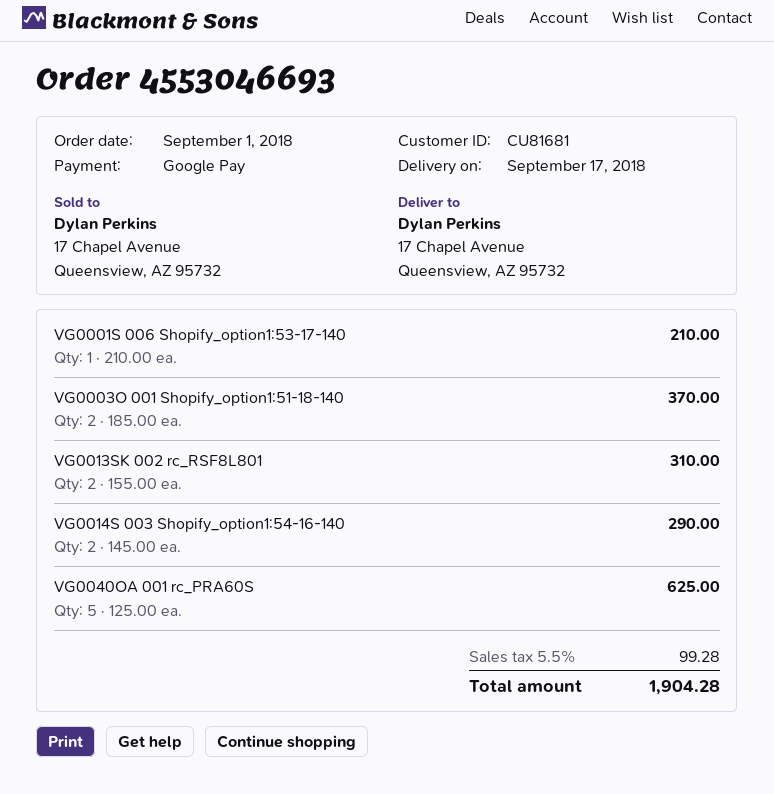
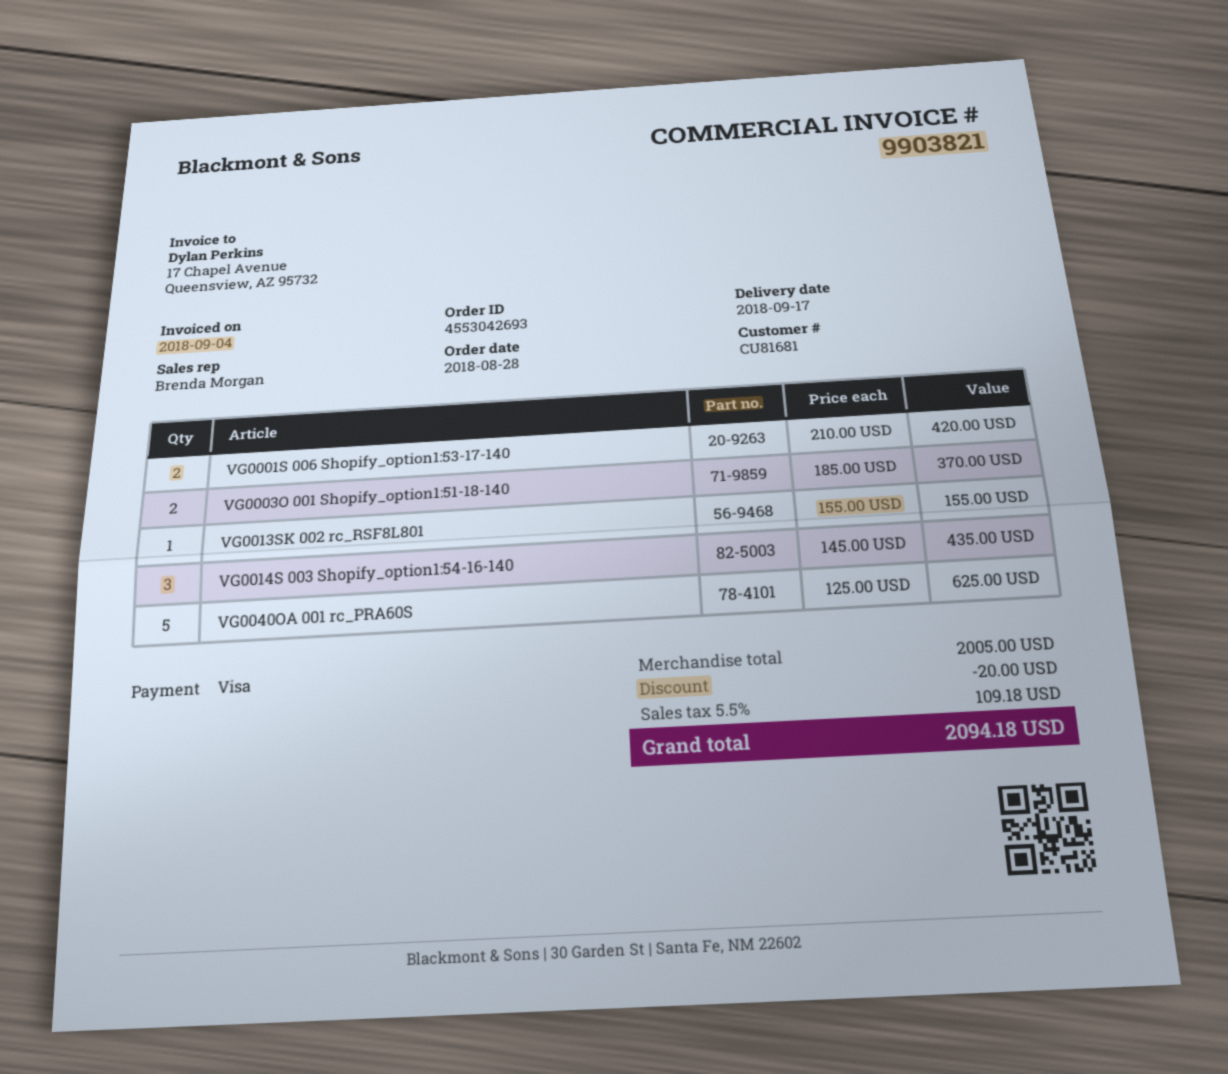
order number: 4553046693 -> 4553042693
order date: 2018-09-01 -> 2018-08-28
payment method: Google Pay -> Visa
VG0001S 006 Shopify_option1:53-17-140: 1 x 210.00 = 210.00 -> 2 x 210.00 = 420.00
VG0013SK 002 rc_RSF8L801: 2 x 155.00 = 310.00 -> 1 x 155.00 = 155.00
VG0014S 003 Shopify_option1:54-16-140: 2 x 145.00 = 290.00 -> 3 x 145.00 = 435.00
discount: none -> 20.00
tax: 5.5% = 99.28 -> 5.5% = 109.18
total: 1904.28 -> 2094.18

